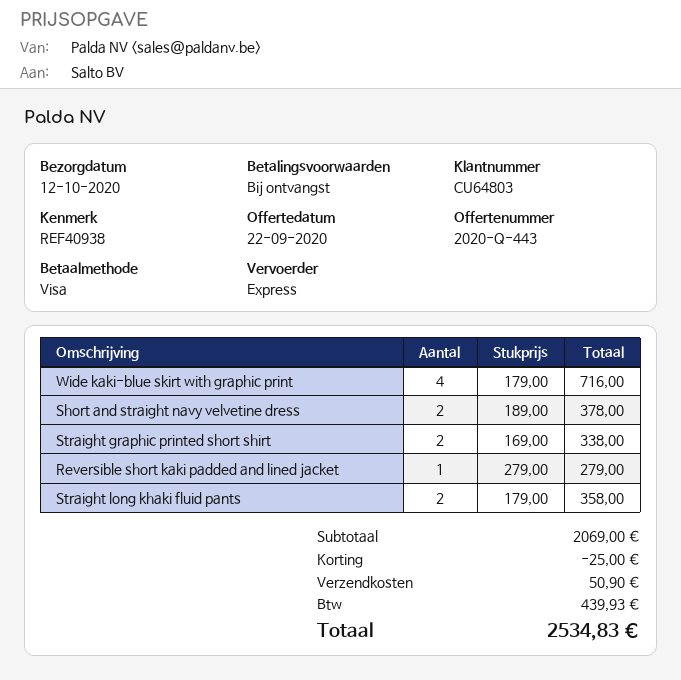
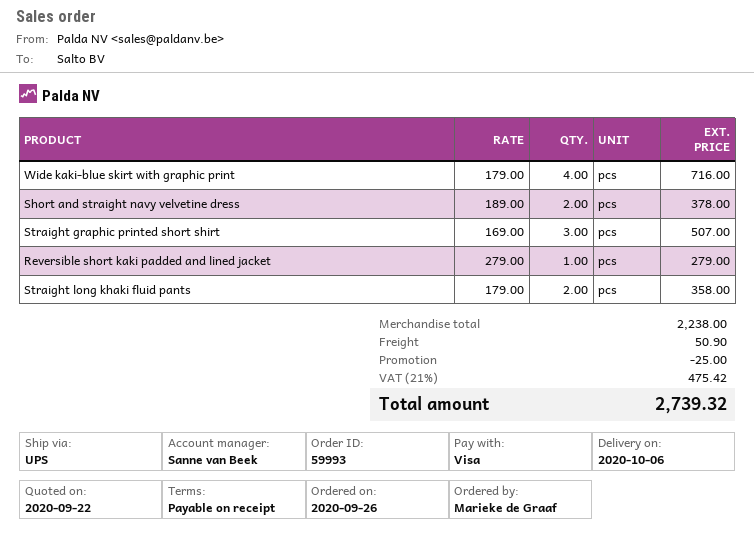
delivery date: 2020-10-12 -> 2020-10-06
shipping method: express -> UPS
Straight graphic printed short shirt: 2 x 169.00 = 338.00 -> 3 x 169.00 = 507.00
subtotal: 2069.00 -> 2238.00
tax: 439.93 -> 475.42
total: 2534.83 -> 2739.32

